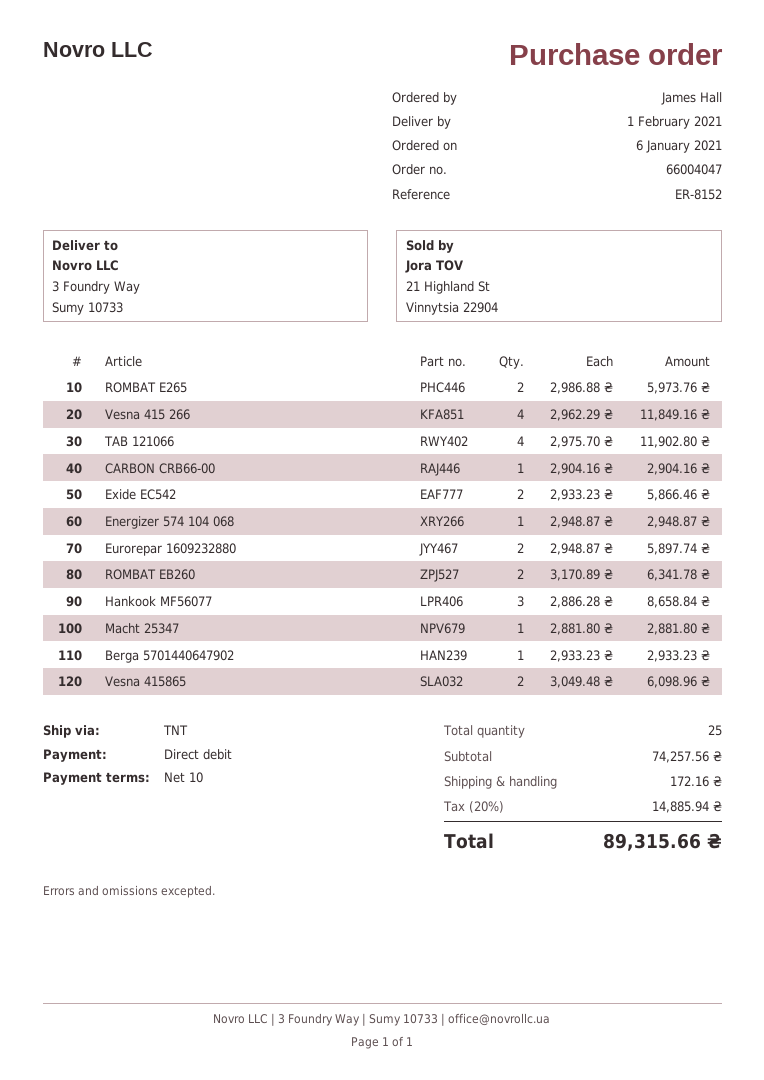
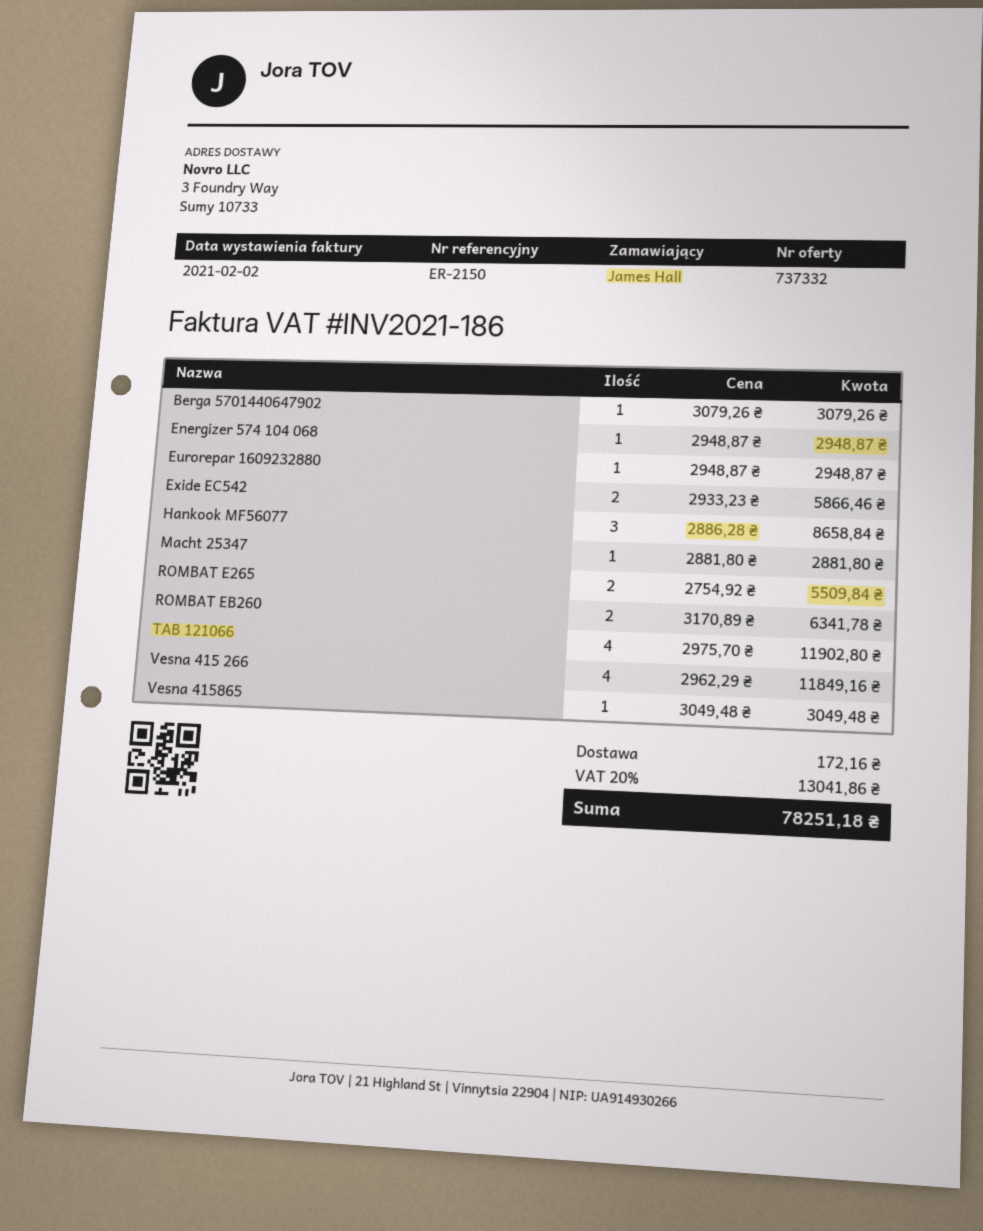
reference: ER-8152 -> ER-2150
ROMBAT E265: 2 x 2986.88 = 5973.76 -> 2 x 2754.92 = 5509.84
CARBON CRB66-00: 1 x 2904.16 = 2904.16 -> none
Eurorepar 1609232880: 2 x 2948.87 = 5897.74 -> 1 x 2948.87 = 2948.87
Berga 5701440647902: 1 x 2933.23 = 2933.23 -> 1 x 3079.26 = 3079.26
Vesna 415865: 2 x 3049.48 = 6098.96 -> 1 x 3049.48 = 3049.48
tax: 20% = 14885.94 -> 20% = 13041.86
total: 89315.66 -> 78251.18

